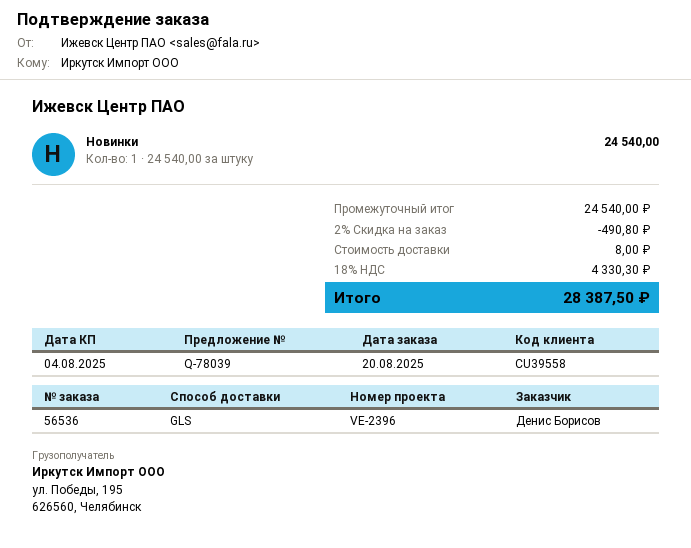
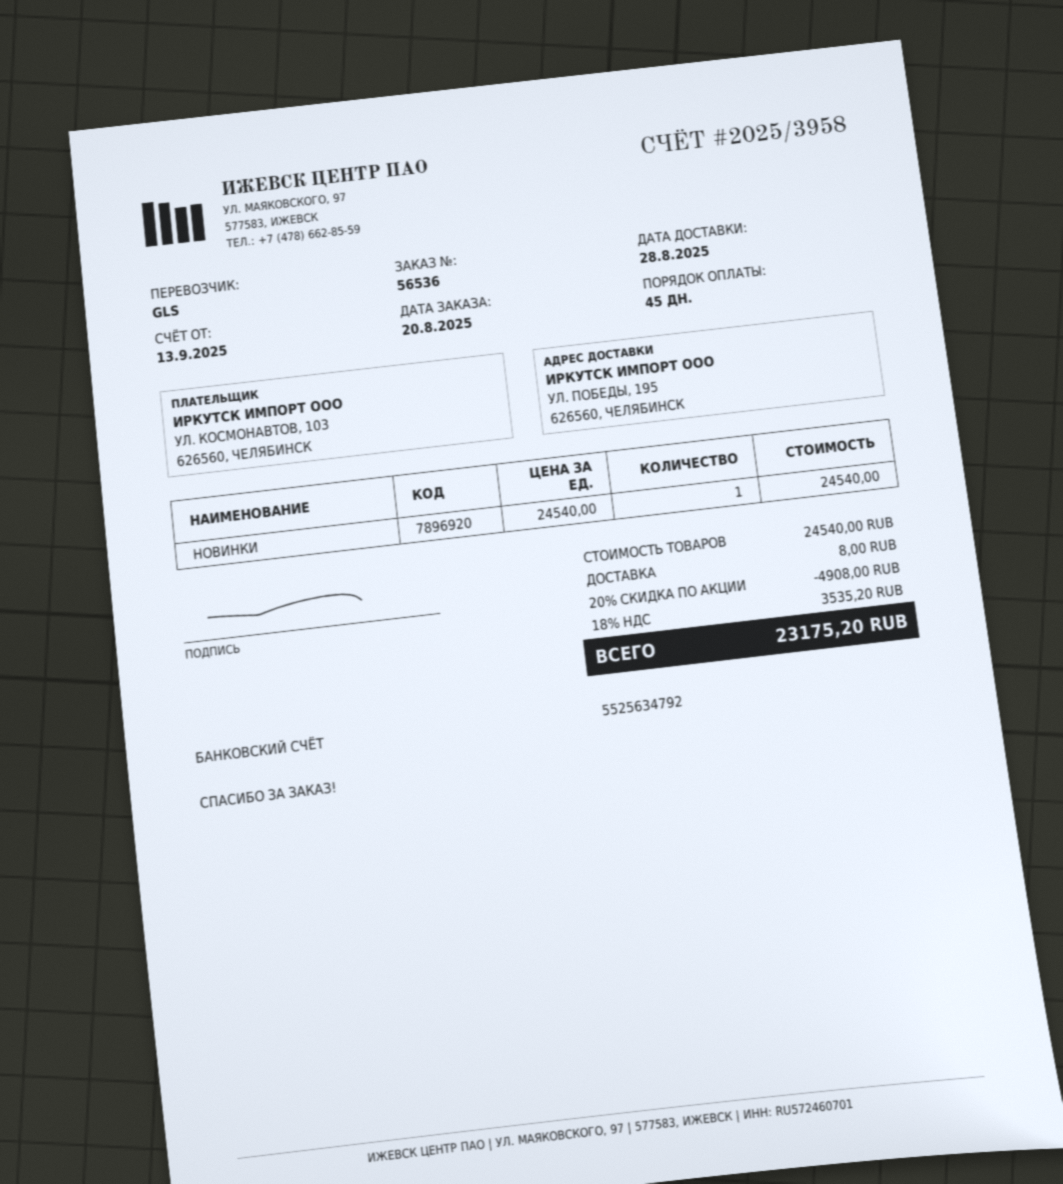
discount: 2% = 490.80 -> 20% = 4908.00
tax: 18% = 4330.30 -> 18% = 3535.20
total: 28387.50 -> 23175.20

